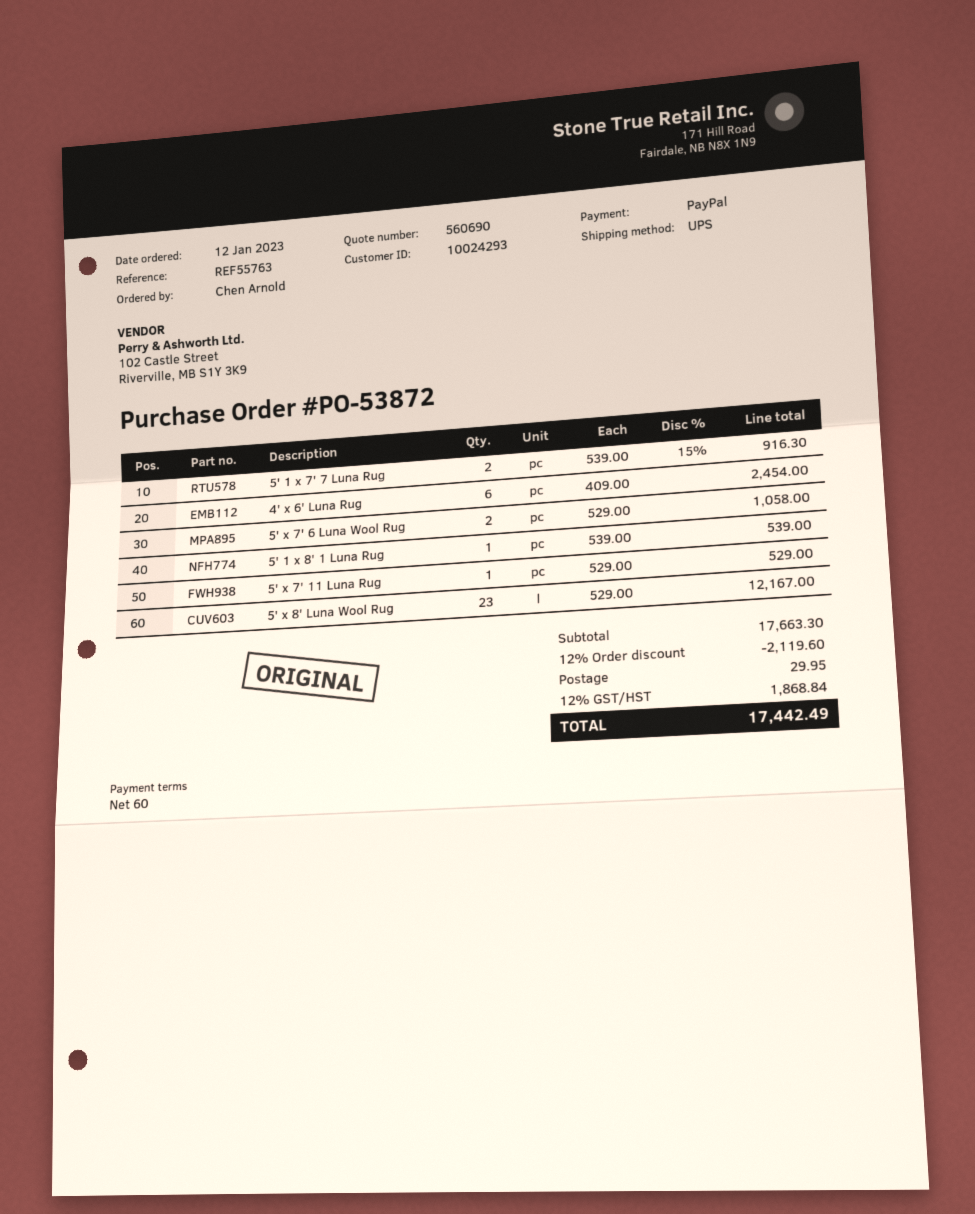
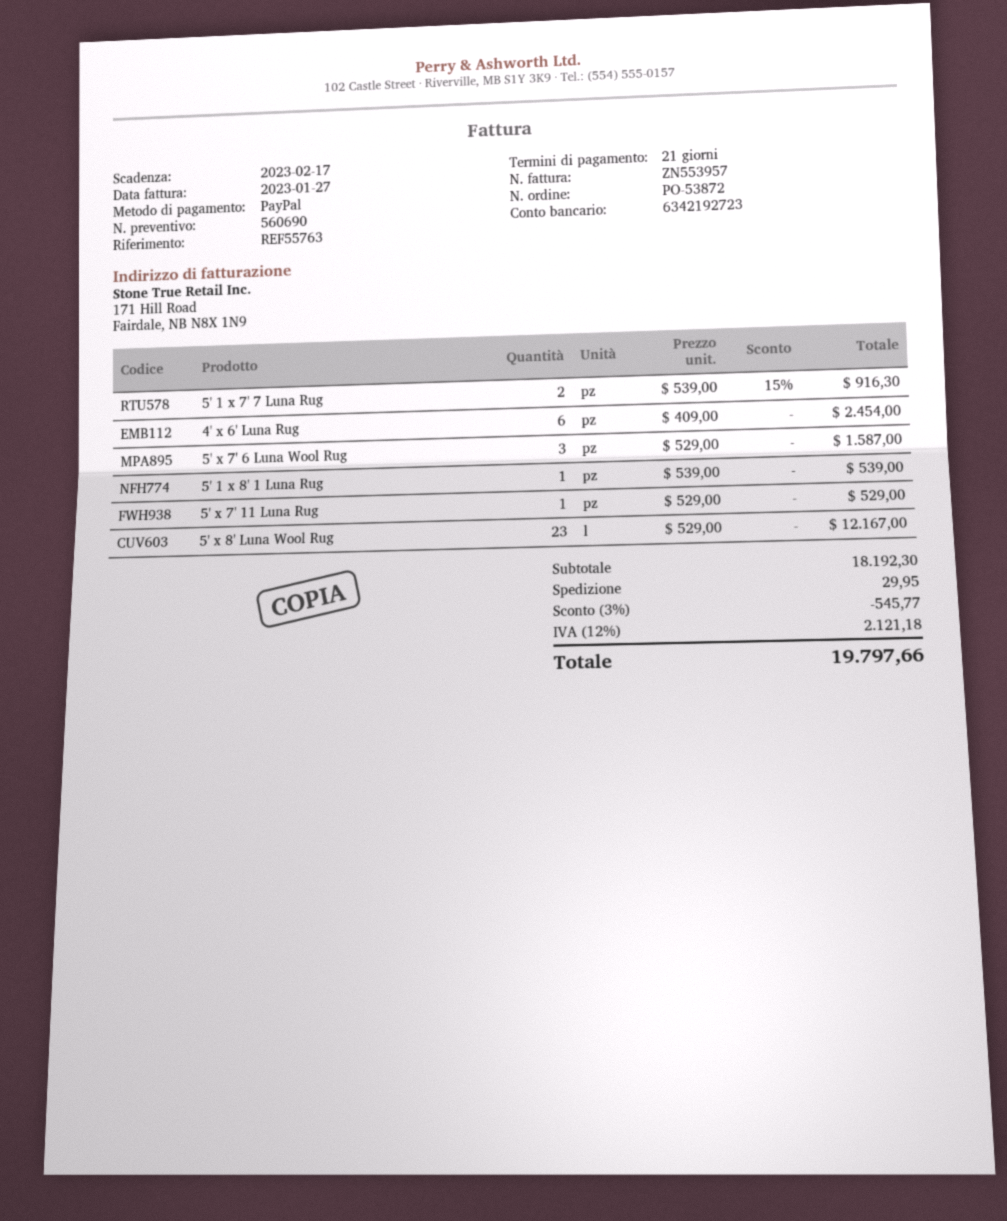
payment terms: 60 days -> 21 days
5' x 7' 6 Luna Wool Rug: 2 x 529.00 = 1058.00 -> 3 x 529.00 = 1587.00
subtotal: 17663.30 -> 18192.30
discount: 12% = 2119.60 -> 3% = 545.77
tax: 12% = 1868.84 -> 12% = 2121.18
total: 17442.49 -> 19797.66

